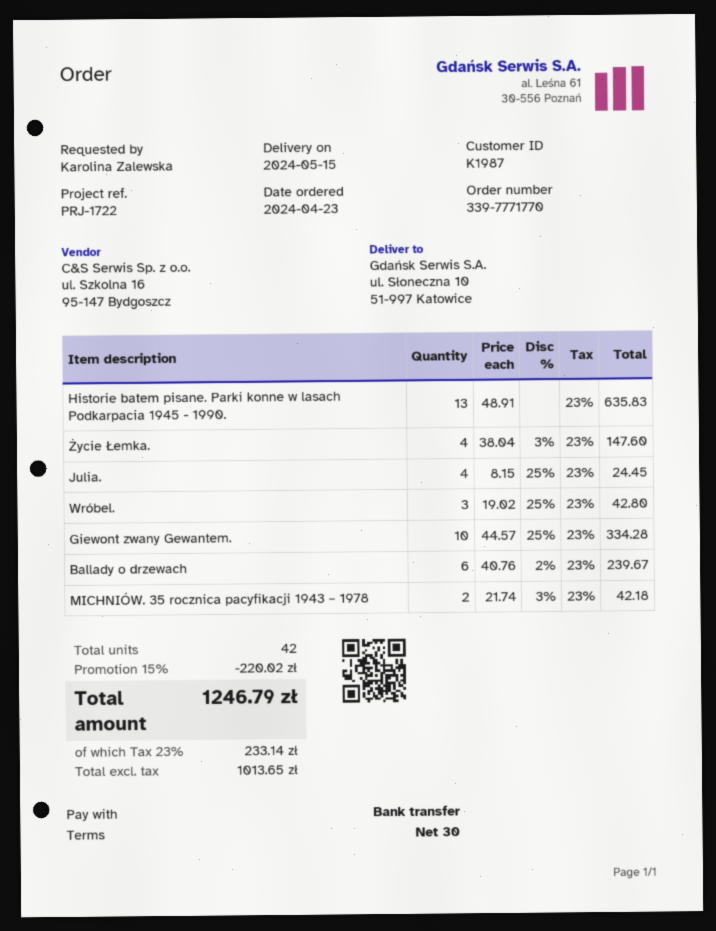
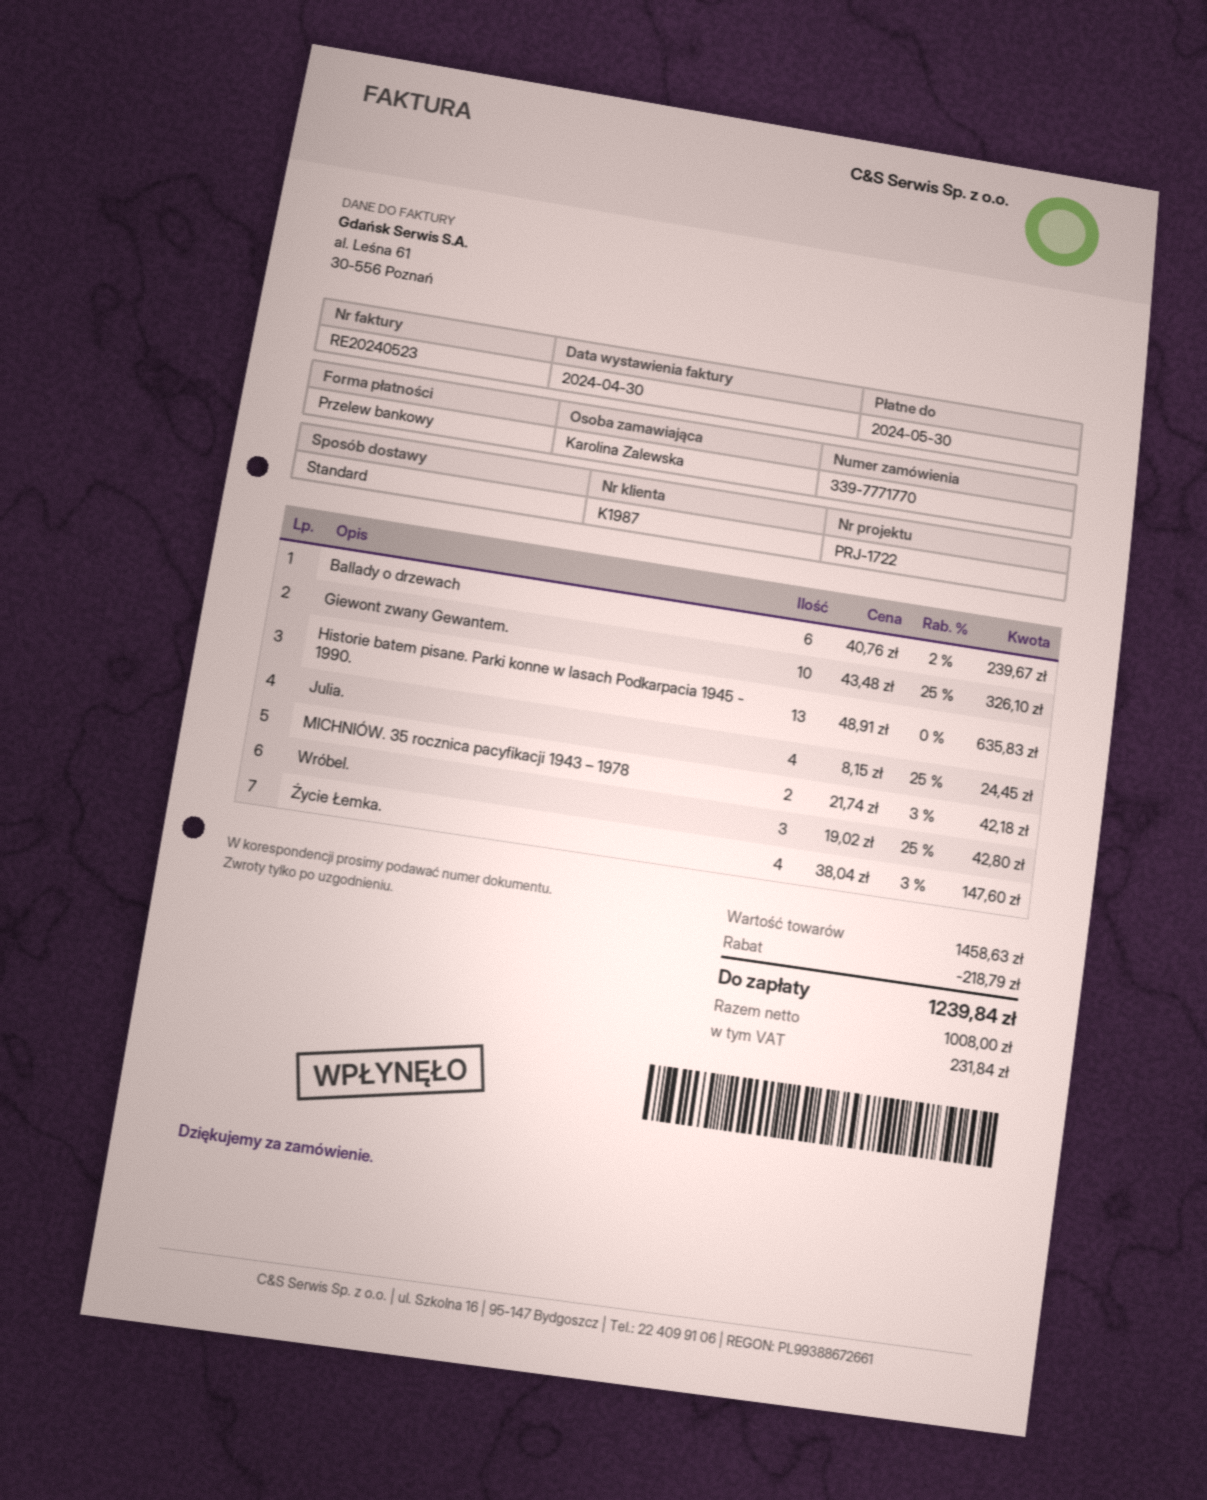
Giewont zwany Gewantem.: 10 x 44.57 - 25% = 334.28 -> 10 x 43.48 - 25% = 326.10
discount: 220.02 -> 218.79
net: 1013.65 -> 1008.00
tax: 233.14 -> 231.84
total: 1246.79 -> 1239.84

